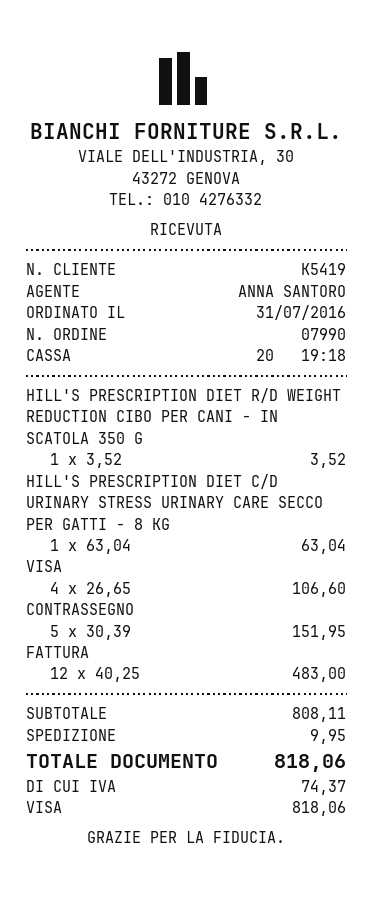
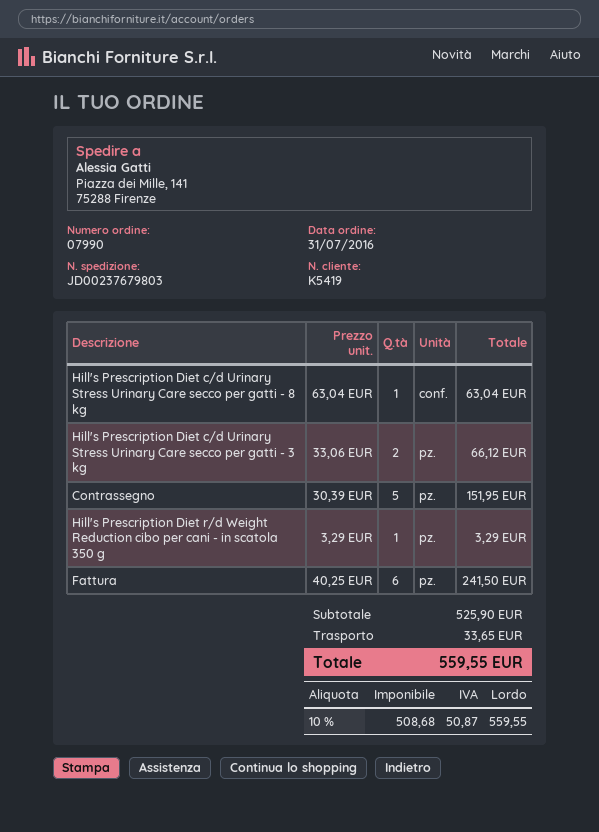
HILL'S PRESCRIPTION DIET R/D WEIGHT REDUCTION CIBO PER CANI - IN SCATOLA 350 G: 1 x 3.52 = 3.52 -> 1 x 3.29 = 3.29
VISA: 4 x 26.65 = 106.60 -> none
FATTURA: 12 x 40.25 = 483.00 -> 6 x 40.25 = 241.50
Hill's Prescription Diet c/d Urinary Stress Urinary Care secco per gatti - 3 kg: none -> 2 x 33.06 = 66.12
subtotal: 808.11 -> 525.90
shipping: 9.95 -> 33.65
tax: 74.37 -> 50.87
total: 818.06 -> 559.55

